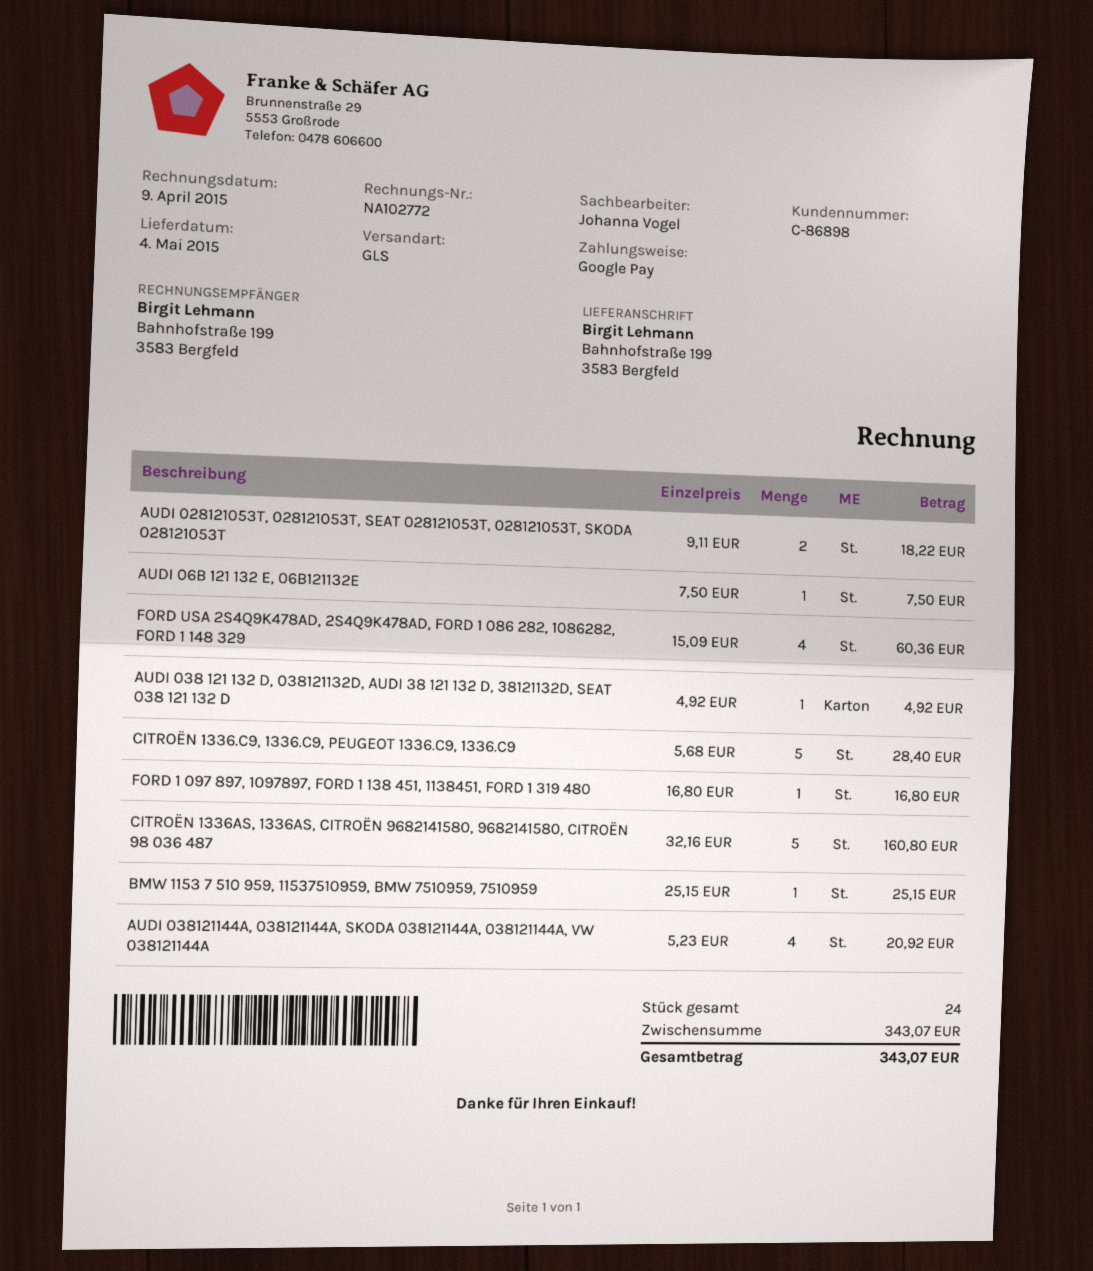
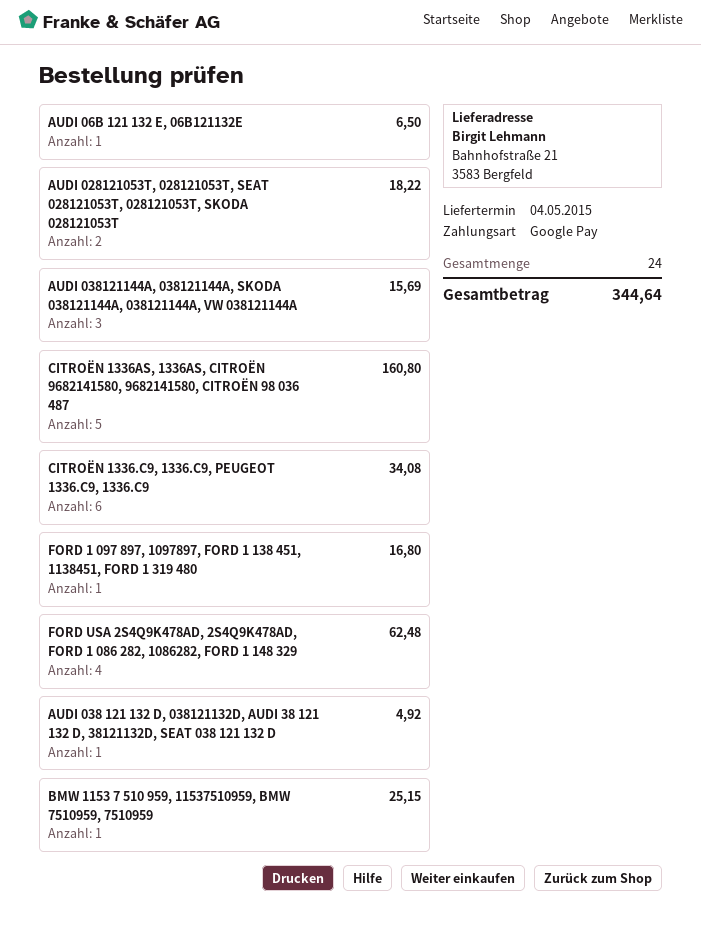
ship to: Bahnhofstraße 199, 3583 Bergfeld -> Bahnhofstraße 21, 3583 Bergfeld
AUDI 06B 121 132 E, 06B121132E: 1 for 7.50 -> 1 for 6.50
FORD USA 2S4Q9K478AD, 2S4Q9K478AD, FORD 1 086 282, 1086282, FORD 1 148 329: 4 for 60.36 -> 4 for 62.48
CITROËN 1336.C9, 1336.C9, PEUGEOT 1336.C9, 1336.C9: 5 for 28.40 -> 6 for 34.08
AUDI 038121144A, 038121144A, SKODA 038121144A, 038121144A, VW 038121144A: 4 for 20.92 -> 3 for 15.69
total: 343.07 -> 344.64

